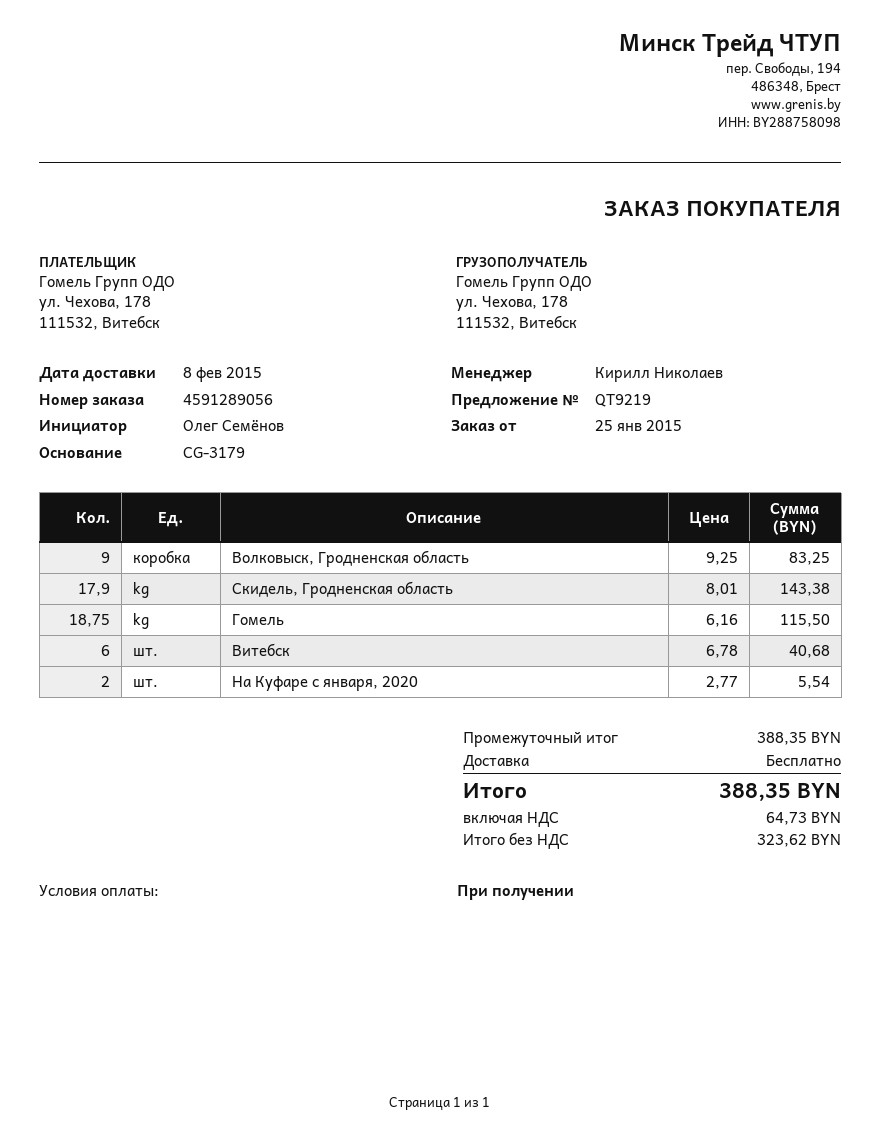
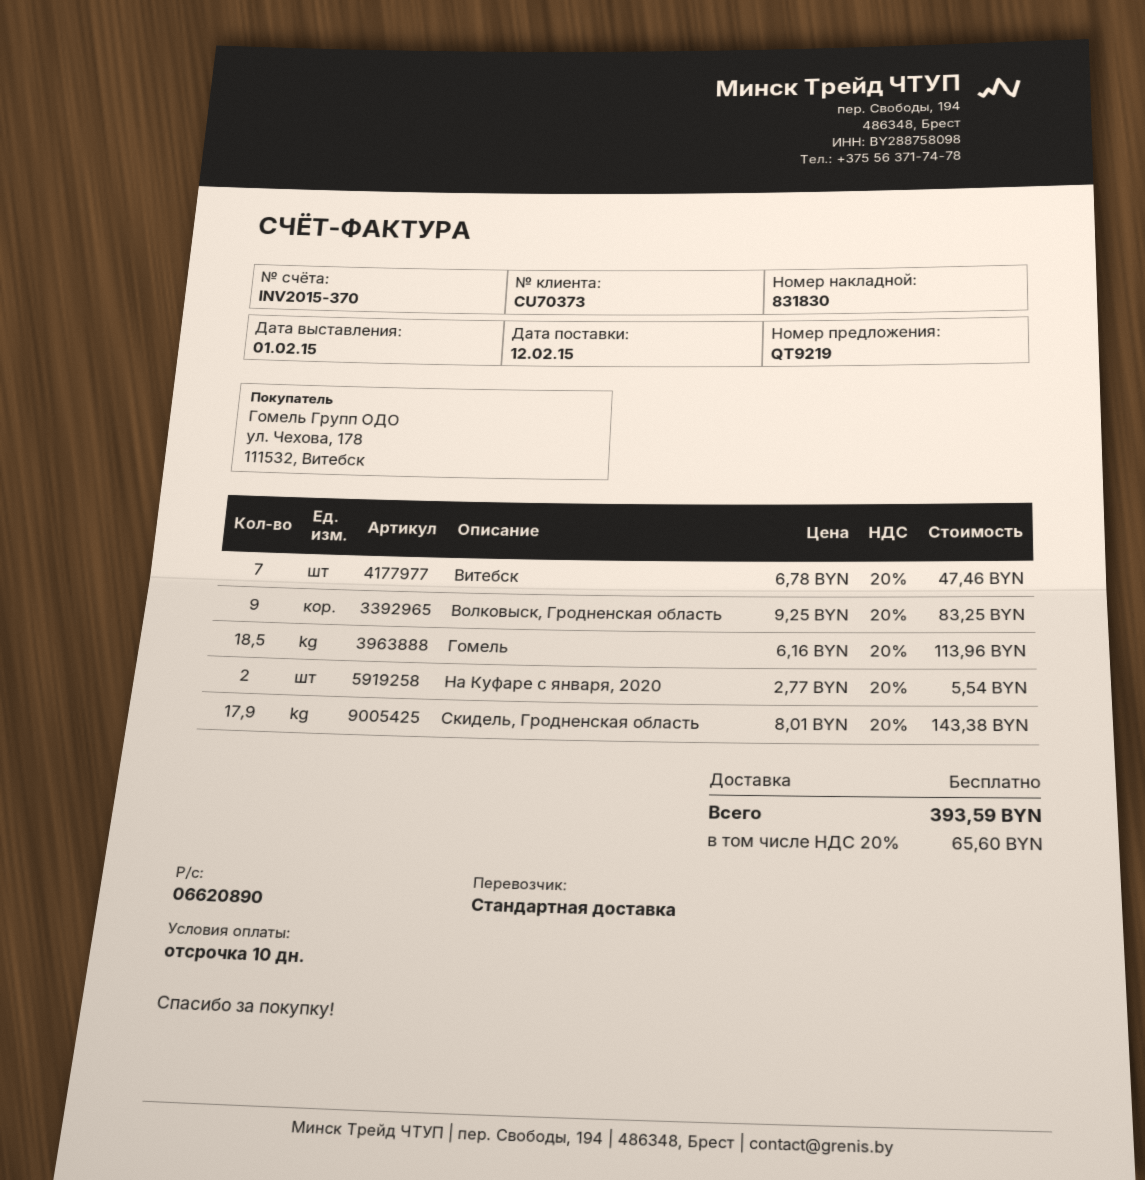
delivery date: 2015-02-08 -> 2015-02-12
payment terms: on receipt -> 10 days
Гомель: 18.75 x 6.16 = 115.50 -> 18.5 x 6.16 = 113.96
Витебск: 6 x 6.78 = 40.68 -> 7 x 6.78 = 47.46
tax: 64.73 -> 65.60
total: 388.35 -> 393.59

